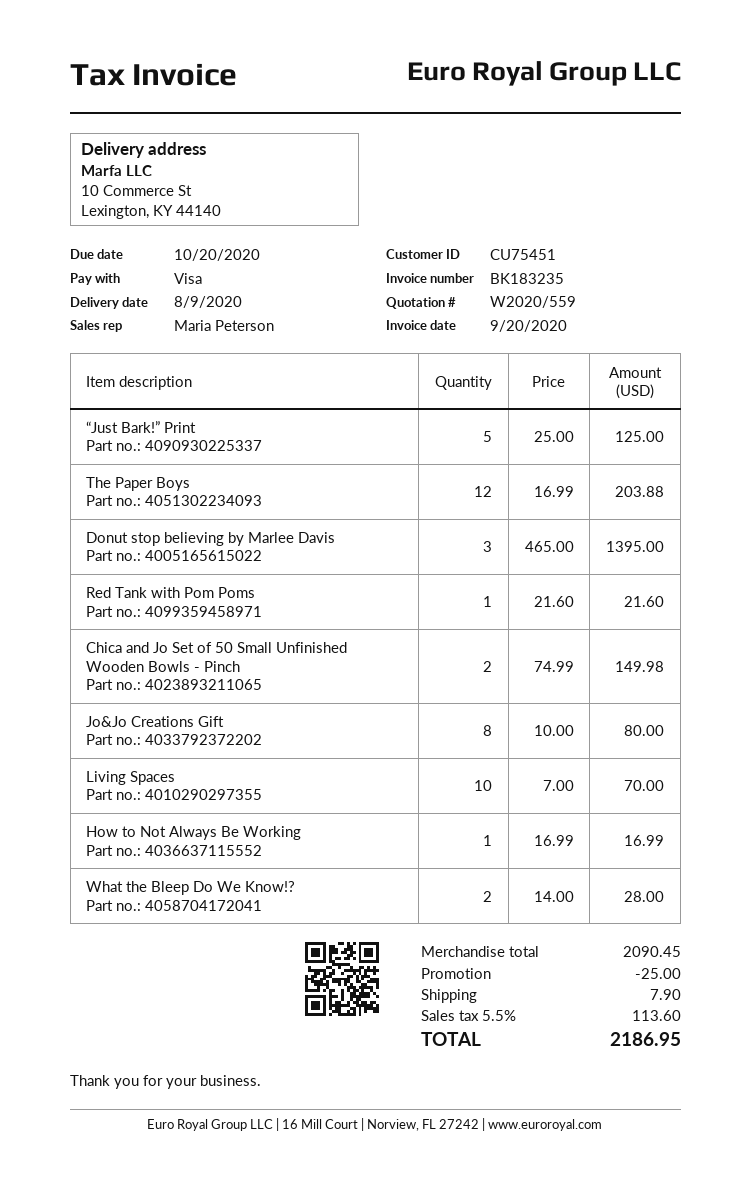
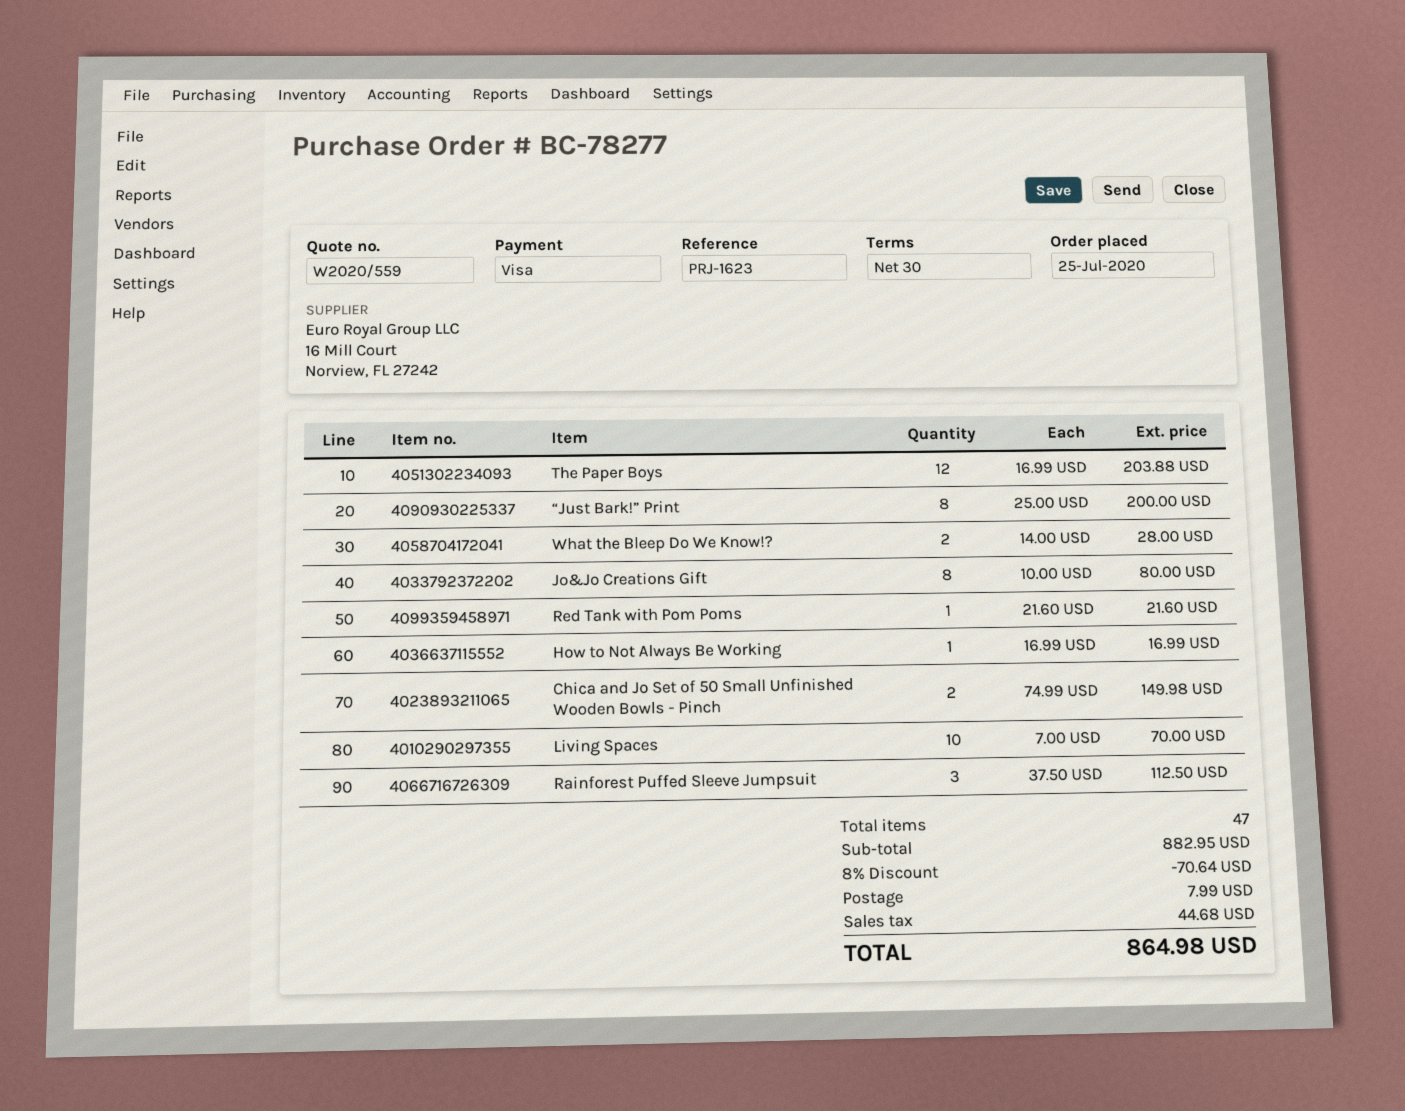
“Just Bark!” Print: 5 x 25.00 = 125.00 -> 8 x 25.00 = 200.00
Donut stop believing by Marlee Davis: 3 x 465.00 = 1395.00 -> none
Rainforest Puffed Sleeve Jumpsuit: none -> 3 x 37.50 = 112.50
subtotal: 2090.45 -> 882.95
discount: 25.00 -> 70.64
shipping: 7.90 -> 7.99
tax: 113.60 -> 44.68
total: 2186.95 -> 864.98

